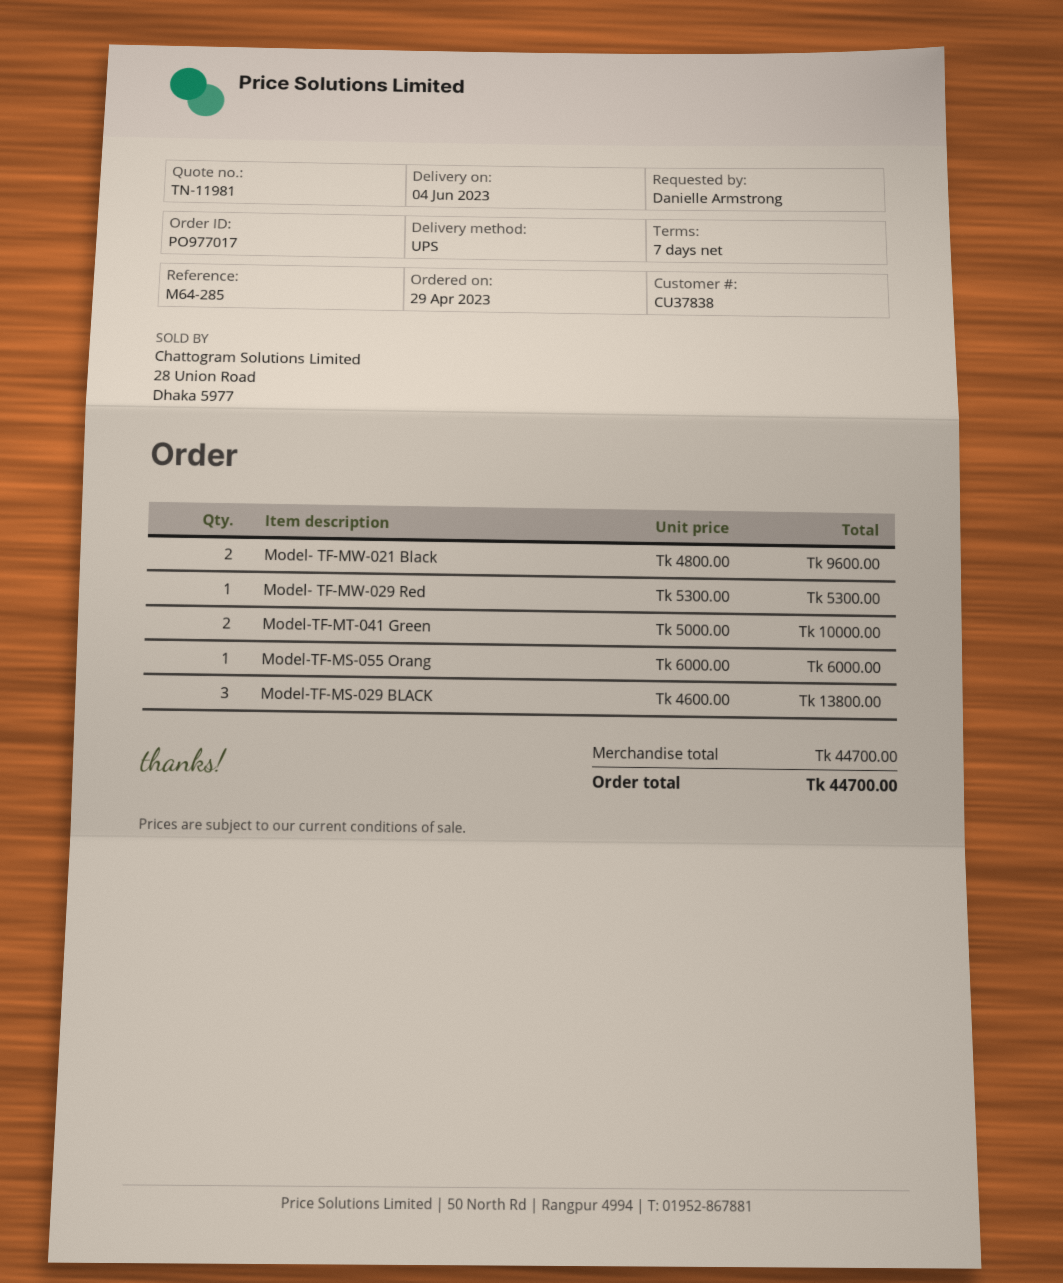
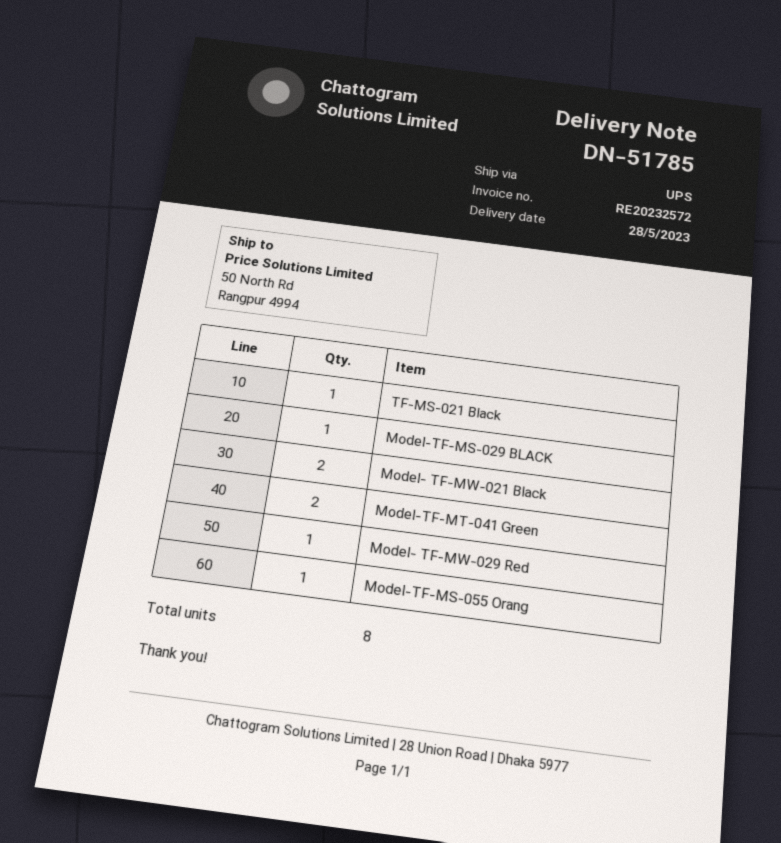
delivery date: 2023-06-04 -> 2023-05-28
Model-TF-MS-029 BLACK: 3 -> 1
TF-MS-021 Black: none -> 1

